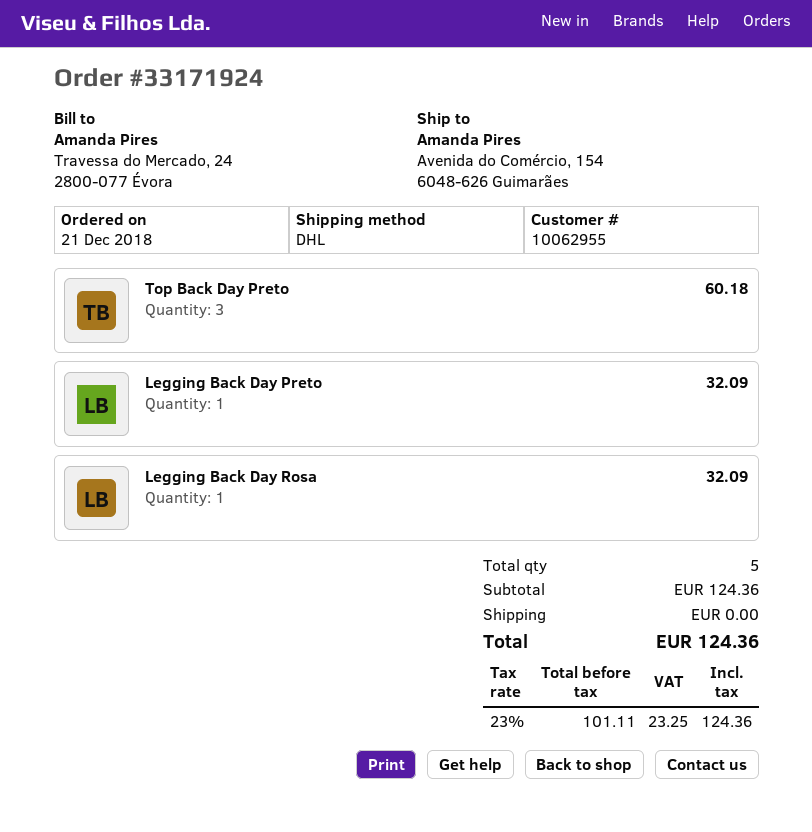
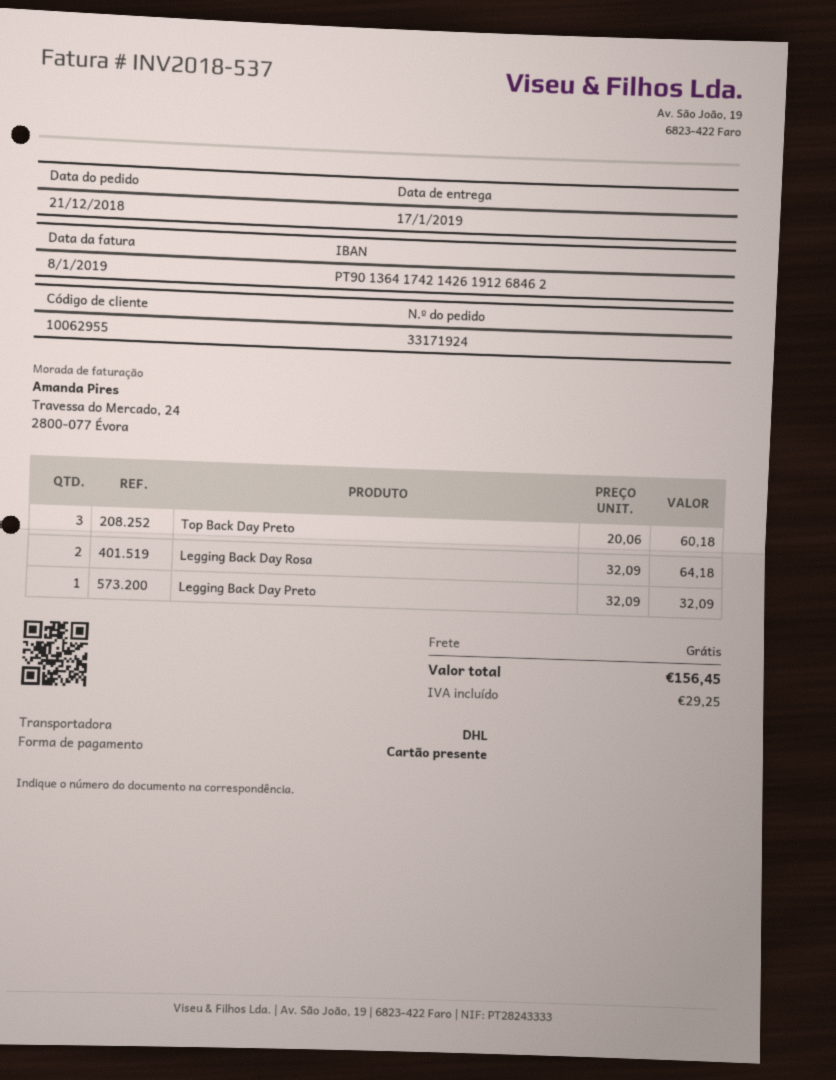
Legging Back Day Rosa: 1 for 32.09 -> 2 for 64.18
tax: 23.25 -> 29.25
total: 124.36 -> 156.45

